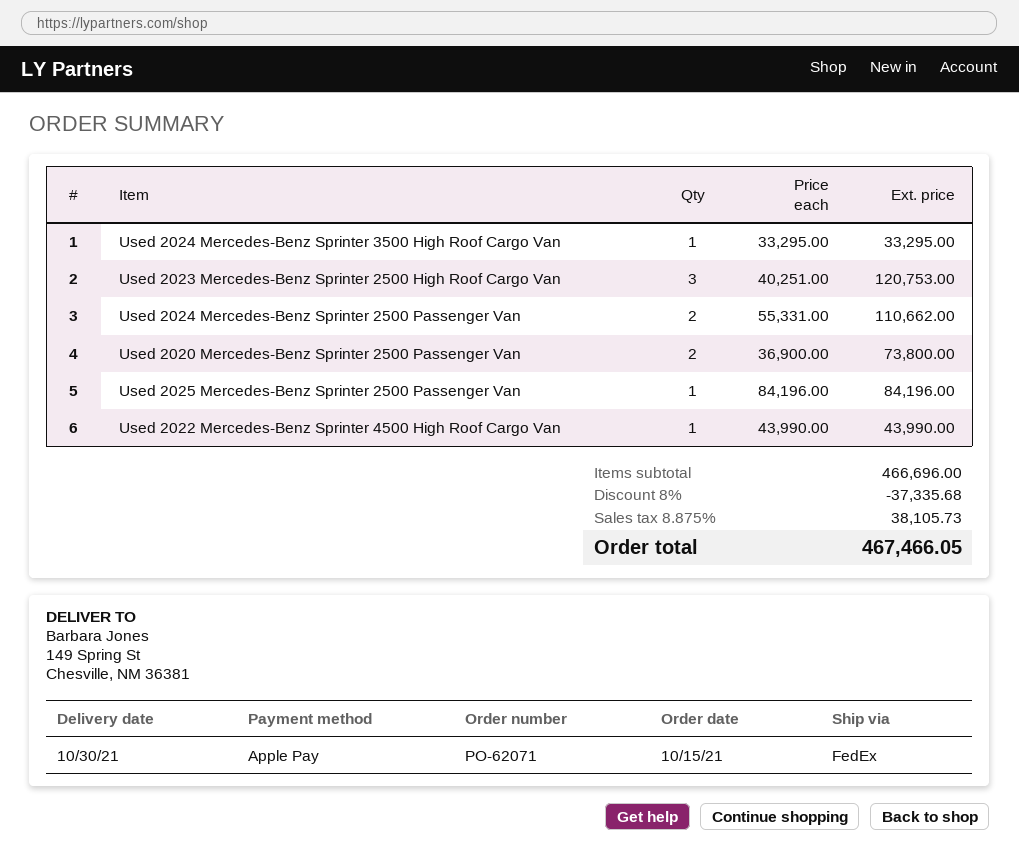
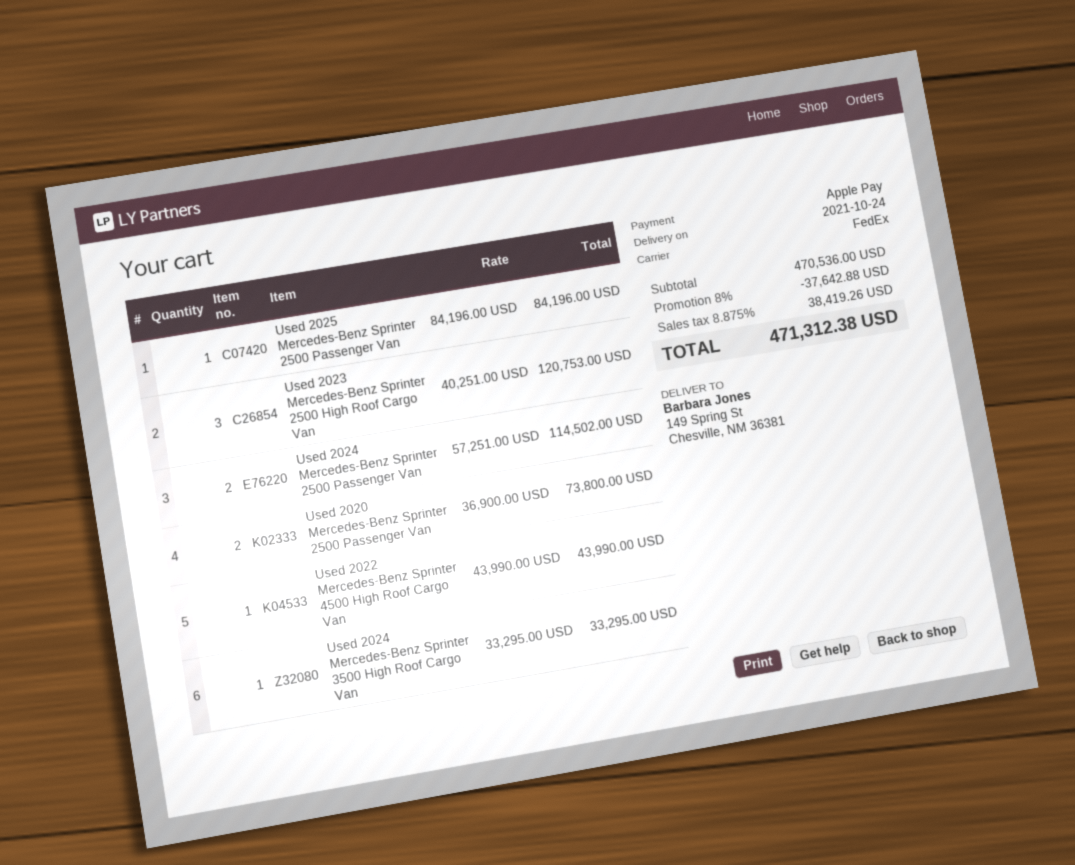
delivery date: 2021-10-30 -> 2021-10-24
Used 2024 Mercedes-Benz Sprinter 2500 Passenger Van: 2 x 55331.00 = 110662.00 -> 2 x 57251.00 = 114502.00
subtotal: 466696.00 -> 470536.00
discount: 8% = 37335.68 -> 8% = 37642.88
tax: 8.875% = 38105.73 -> 8.875% = 38419.26
total: 467466.05 -> 471312.38

